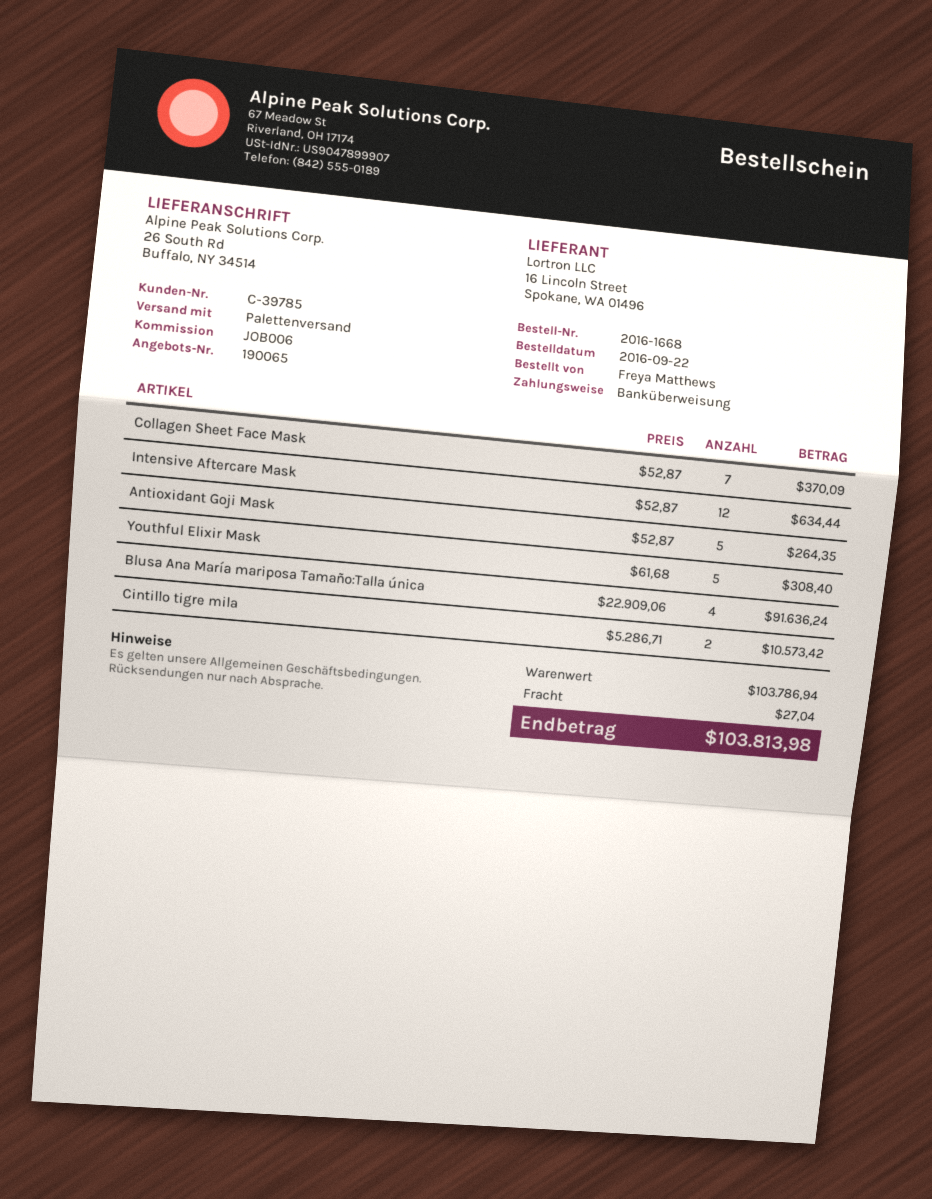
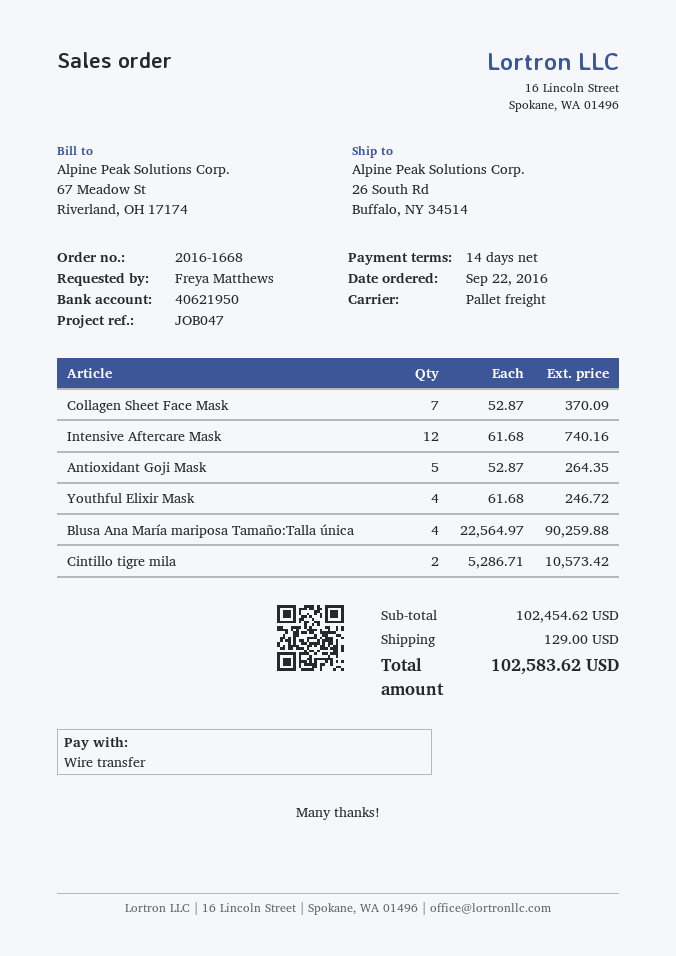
reference: JOB006 -> JOB047
Intensive Aftercare Mask: 12 x 52.87 = 634.44 -> 12 x 61.68 = 740.16
Youthful Elixir Mask: 5 x 61.68 = 308.40 -> 4 x 61.68 = 246.72
Blusa Ana María mariposa Tamaño:Talla única: 4 x 22909.06 = 91636.24 -> 4 x 22564.97 = 90259.88
subtotal: 103786.94 -> 102454.62
shipping: 27.04 -> 129.00
total: 103813.98 -> 102583.62

